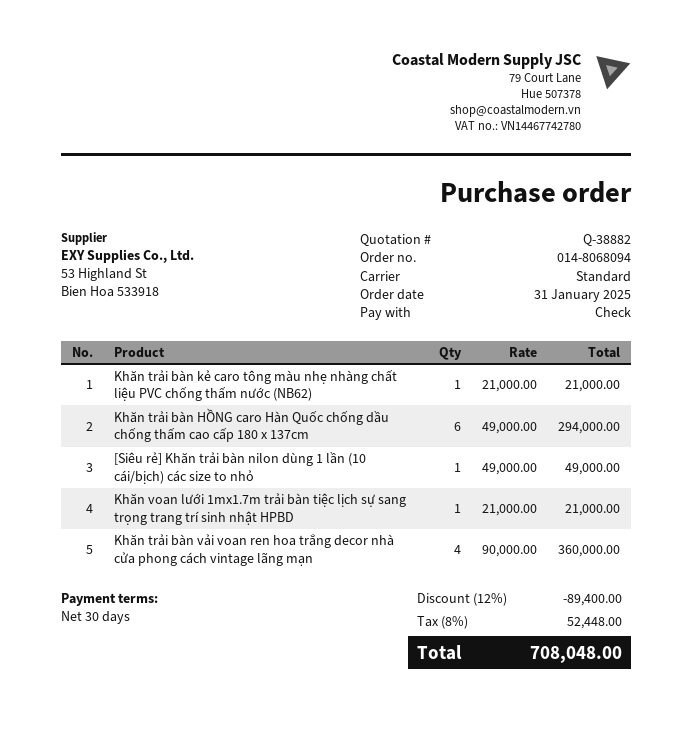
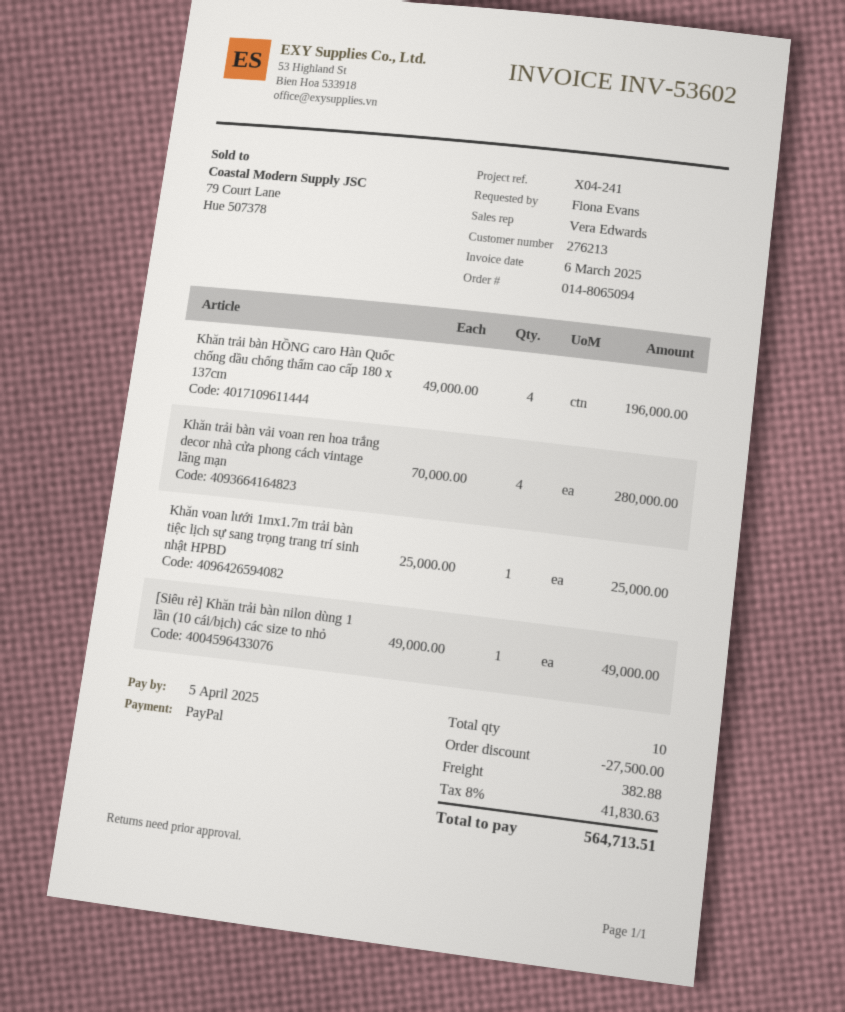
order number: 014-8068094 -> 014-8065094
payment method: cheque -> PayPal
Khăn trải bàn kẻ caro tông màu nhẹ nhàng chất liệu PVC chống thấm nước (NB62): 1 x 21000.00 = 21000.00 -> none
Khăn trải bàn HỒNG caro Hàn Quốc chống dầu chống thấm cao cấp 180 x 137cm: 6 x 49000.00 = 294000.00 -> 4 x 49000.00 = 196000.00
Khăn voan lưới 1mx1.7m trải bàn tiệc lịch sự sang trọng trang trí sinh nhật HPBD: 1 x 21000.00 = 21000.00 -> 1 x 25000.00 = 25000.00
Khăn trải bàn vải voan ren hoa trắng decor nhà cửa phong cách vintage lãng mạn: 4 x 90000.00 = 360000.00 -> 4 x 70000.00 = 280000.00
discount: 89400.00 -> 27500.00
shipping: none -> 382.88
tax: 8% = 52448.00 -> 8% = 41830.63
total: 708048.00 -> 564713.51

